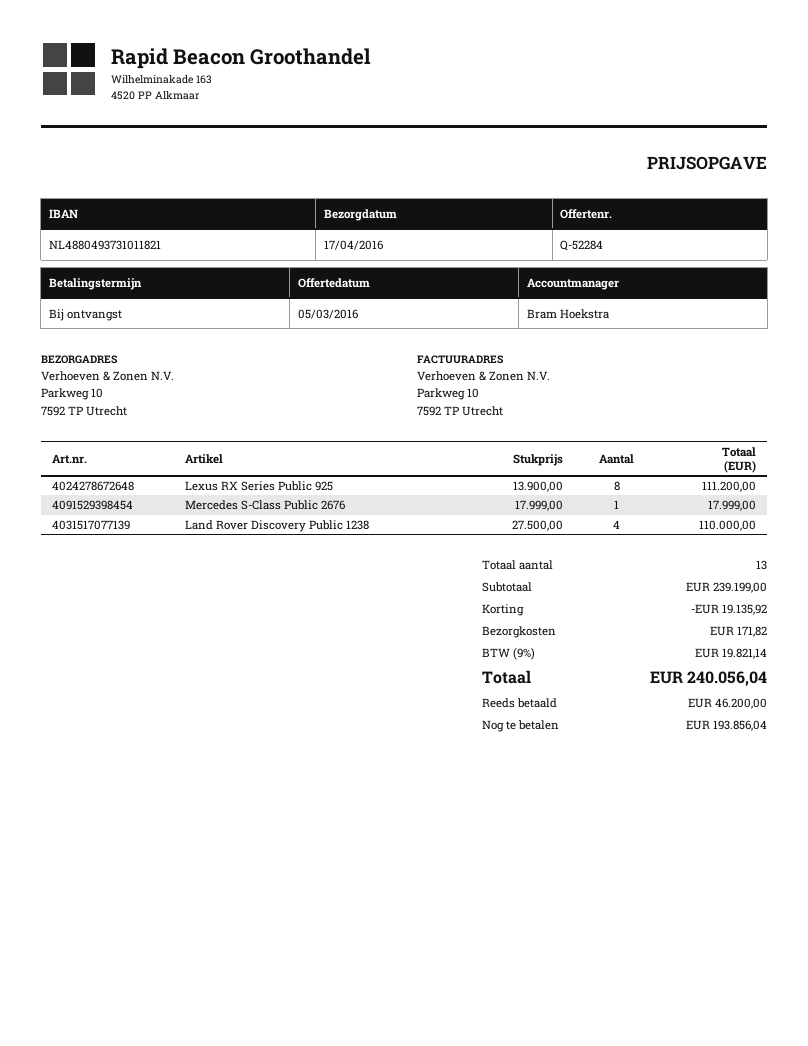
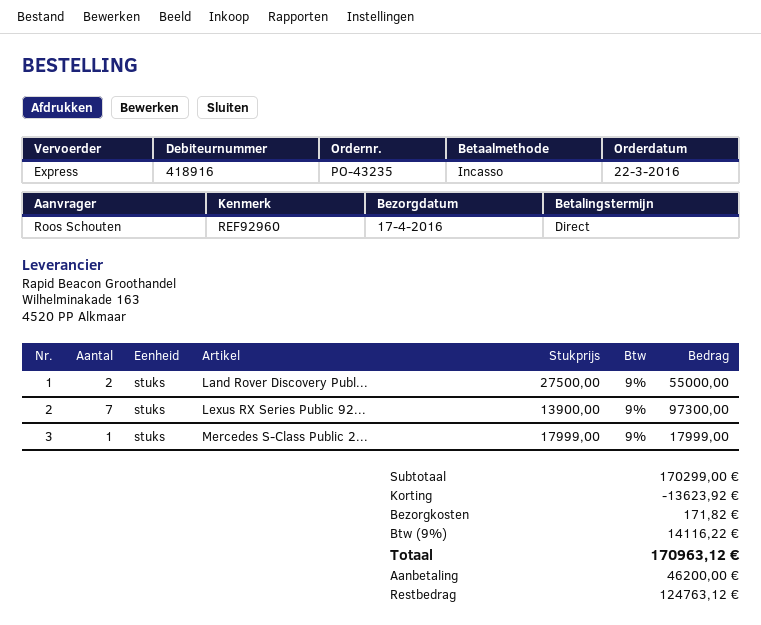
Lexus RX Series Public 925: 8 x 13900.00 = 111200.00 -> 7 x 13900.00 = 97300.00
Land Rover Discovery Public 1238: 4 x 27500.00 = 110000.00 -> 2 x 27500.00 = 55000.00
subtotal: 239199.00 -> 170299.00
discount: 19135.92 -> 13623.92
tax: 9% = 19821.14 -> 9% = 14116.22
total: 240056.04 -> 170963.12
balance: 193856.04 -> 124763.12

